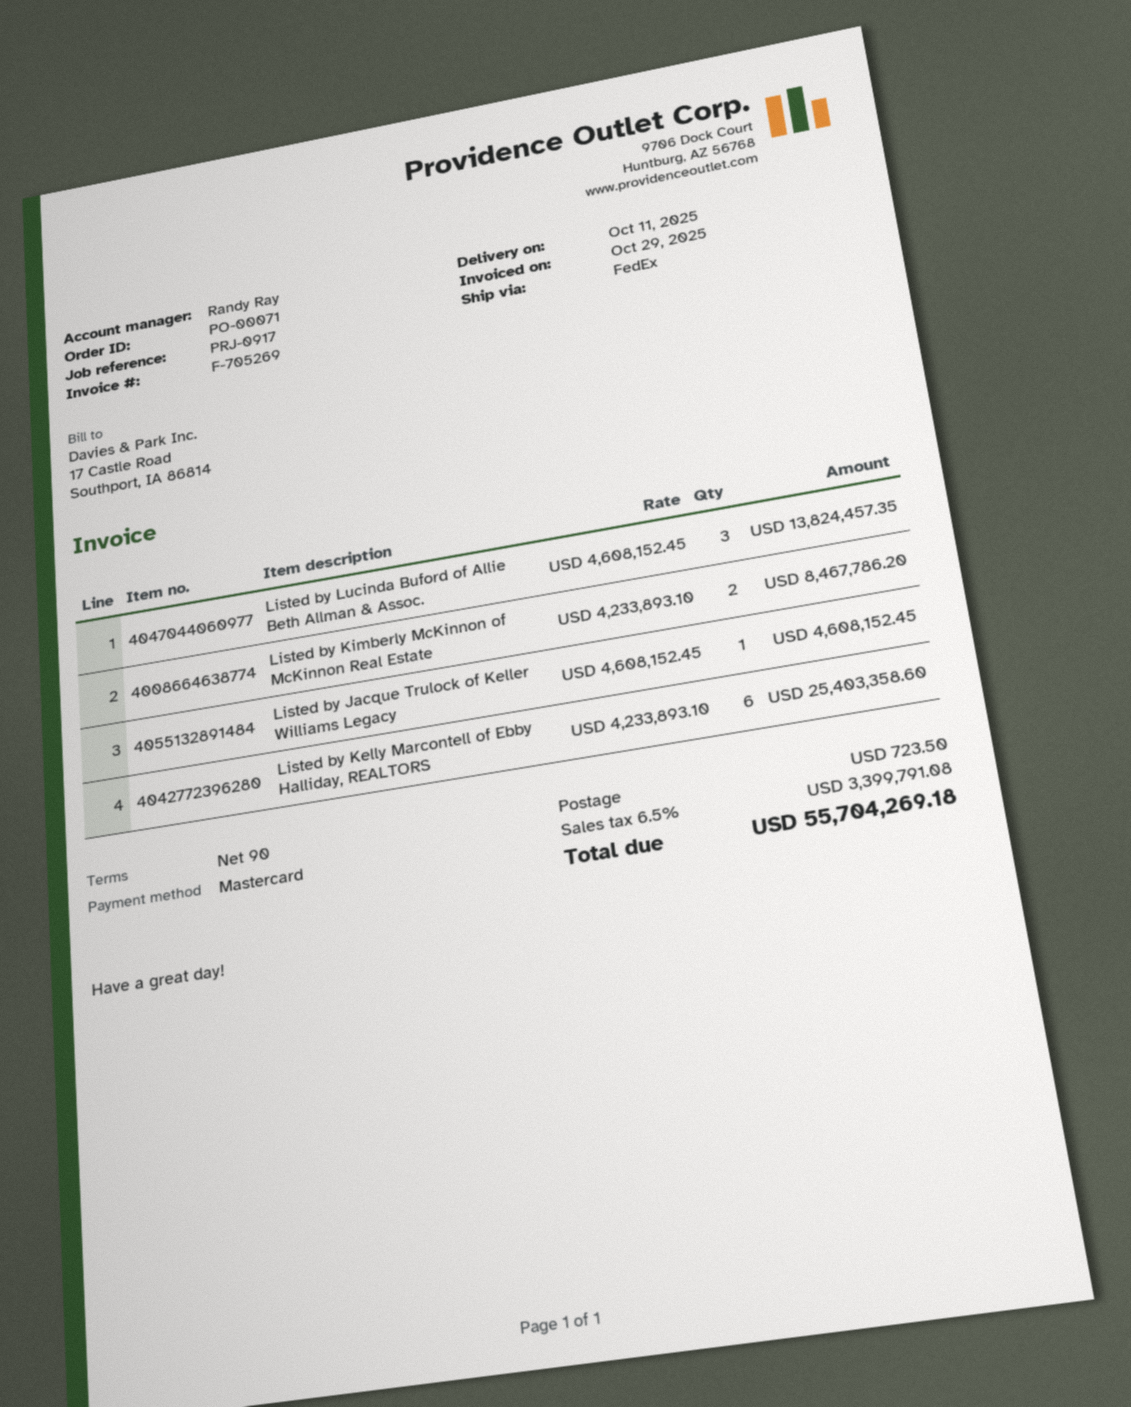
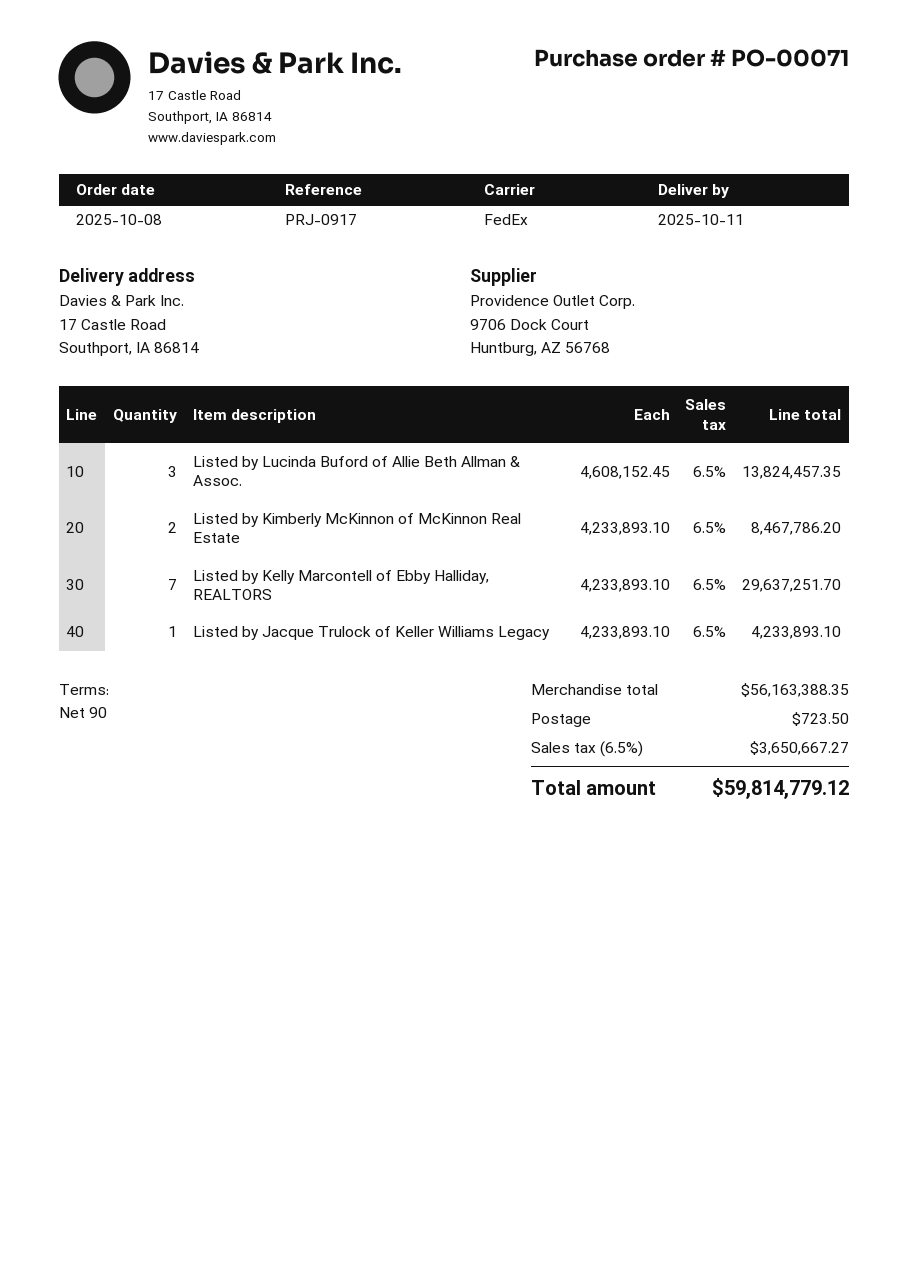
Listed by Jacque Trulock of Keller Williams Legacy: 1 x 4608152.45 = 4608152.45 -> 1 x 4233893.10 = 4233893.10
Listed by Kelly Marcontell of Ebby Halliday, REALTORS: 6 x 4233893.10 = 25403358.60 -> 7 x 4233893.10 = 29637251.70
tax: 6.5% = 3399791.08 -> 6.5% = 3650667.27
total: 55704269.18 -> 59814779.12

